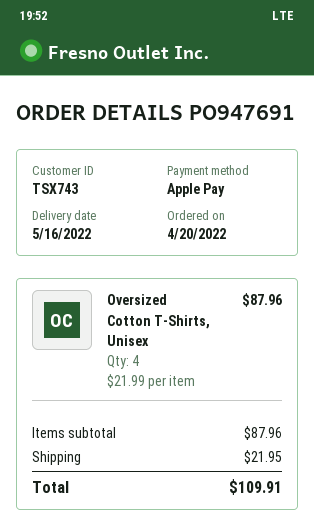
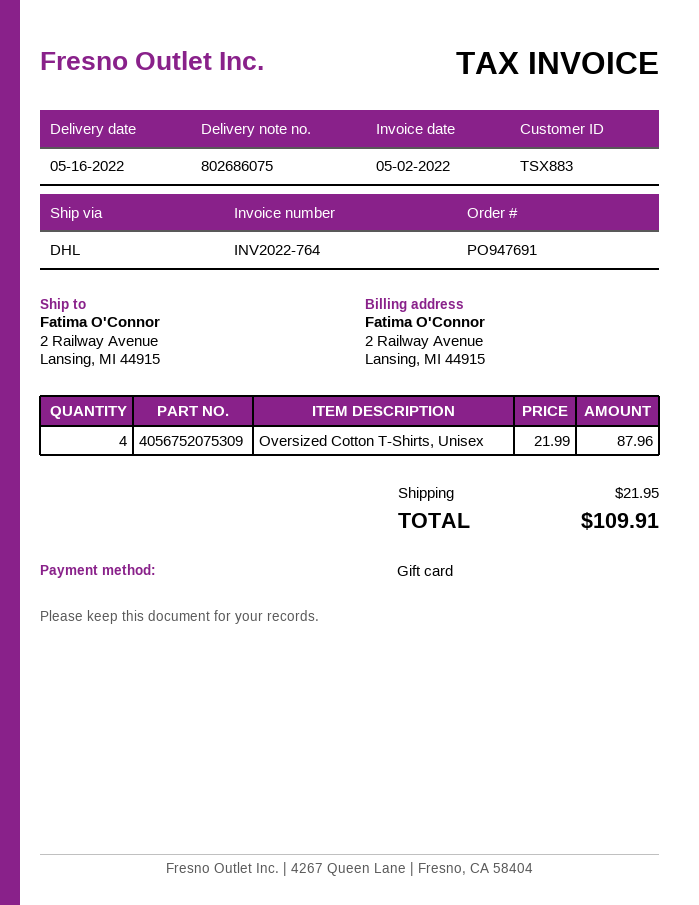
customer number: TSX743 -> TSX883
payment method: Apple Pay -> gift card

